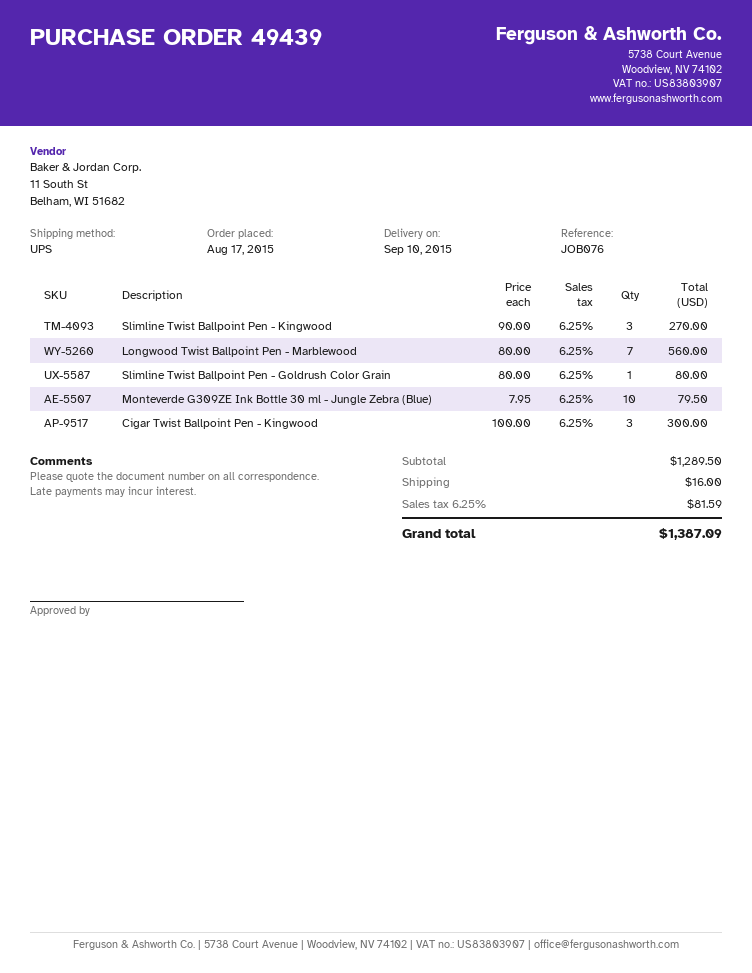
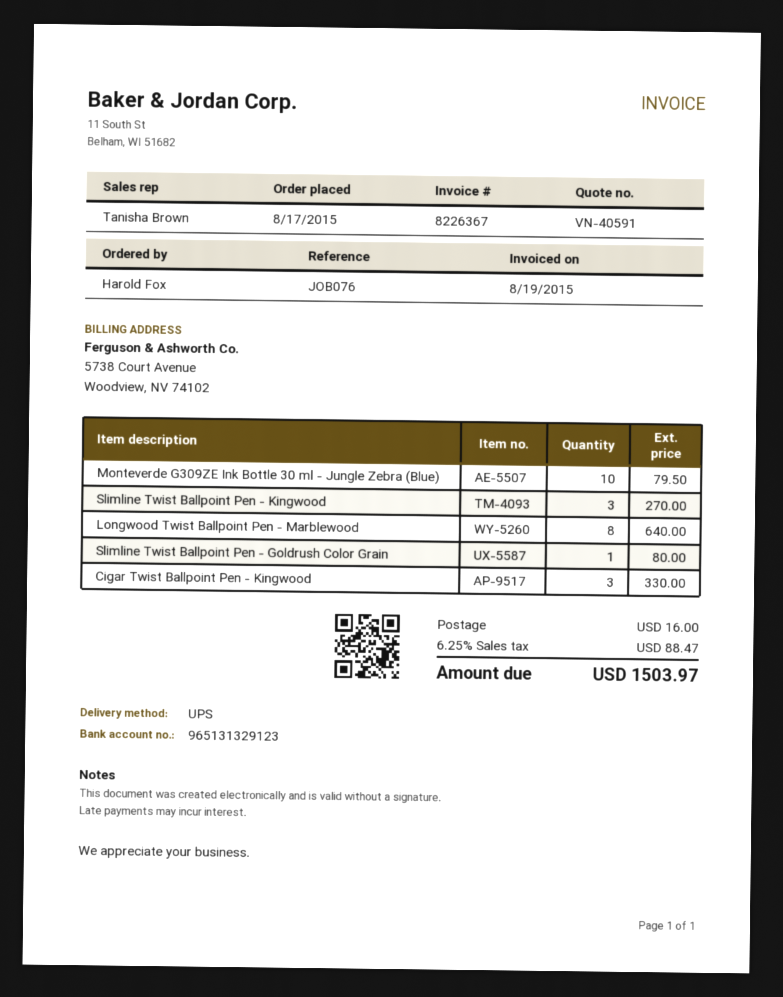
Longwood Twist Ballpoint Pen - Marblewood: 7 for 560.00 -> 8 for 640.00
Cigar Twist Ballpoint Pen - Kingwood: 3 for 300.00 -> 3 for 330.00
tax: 6.25% = 81.59 -> 6.25% = 88.47
total: 1387.09 -> 1503.97

